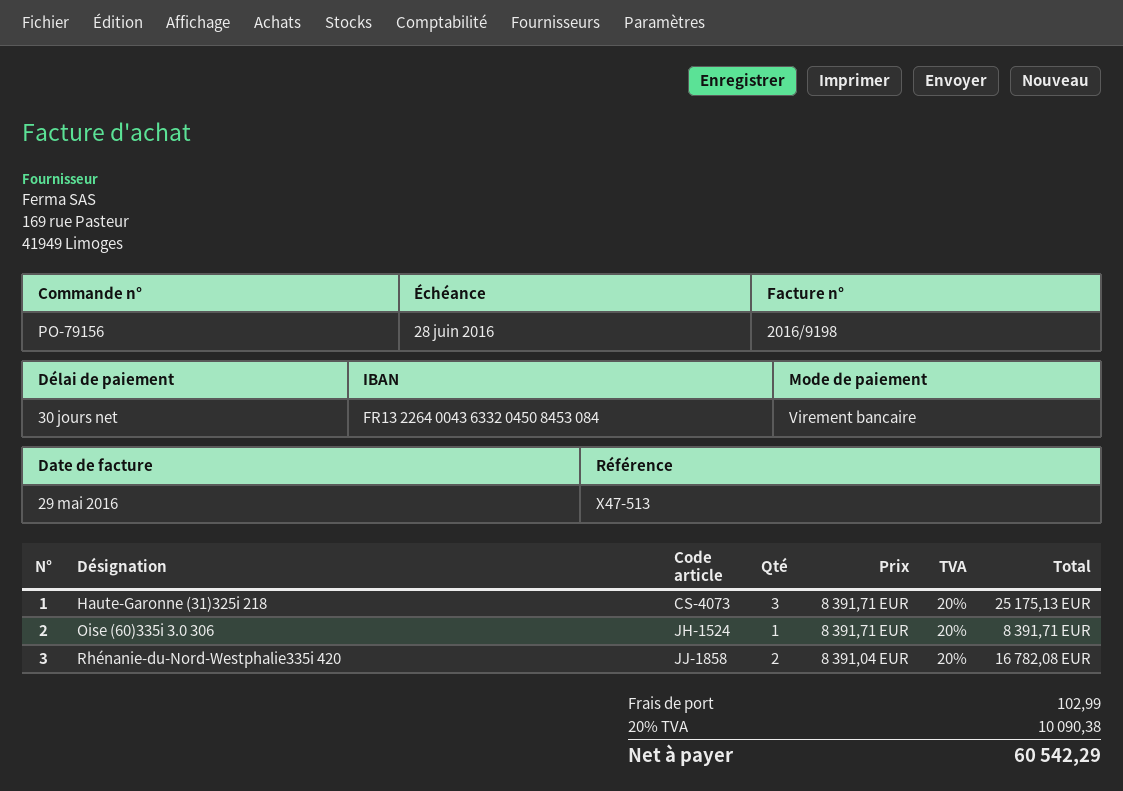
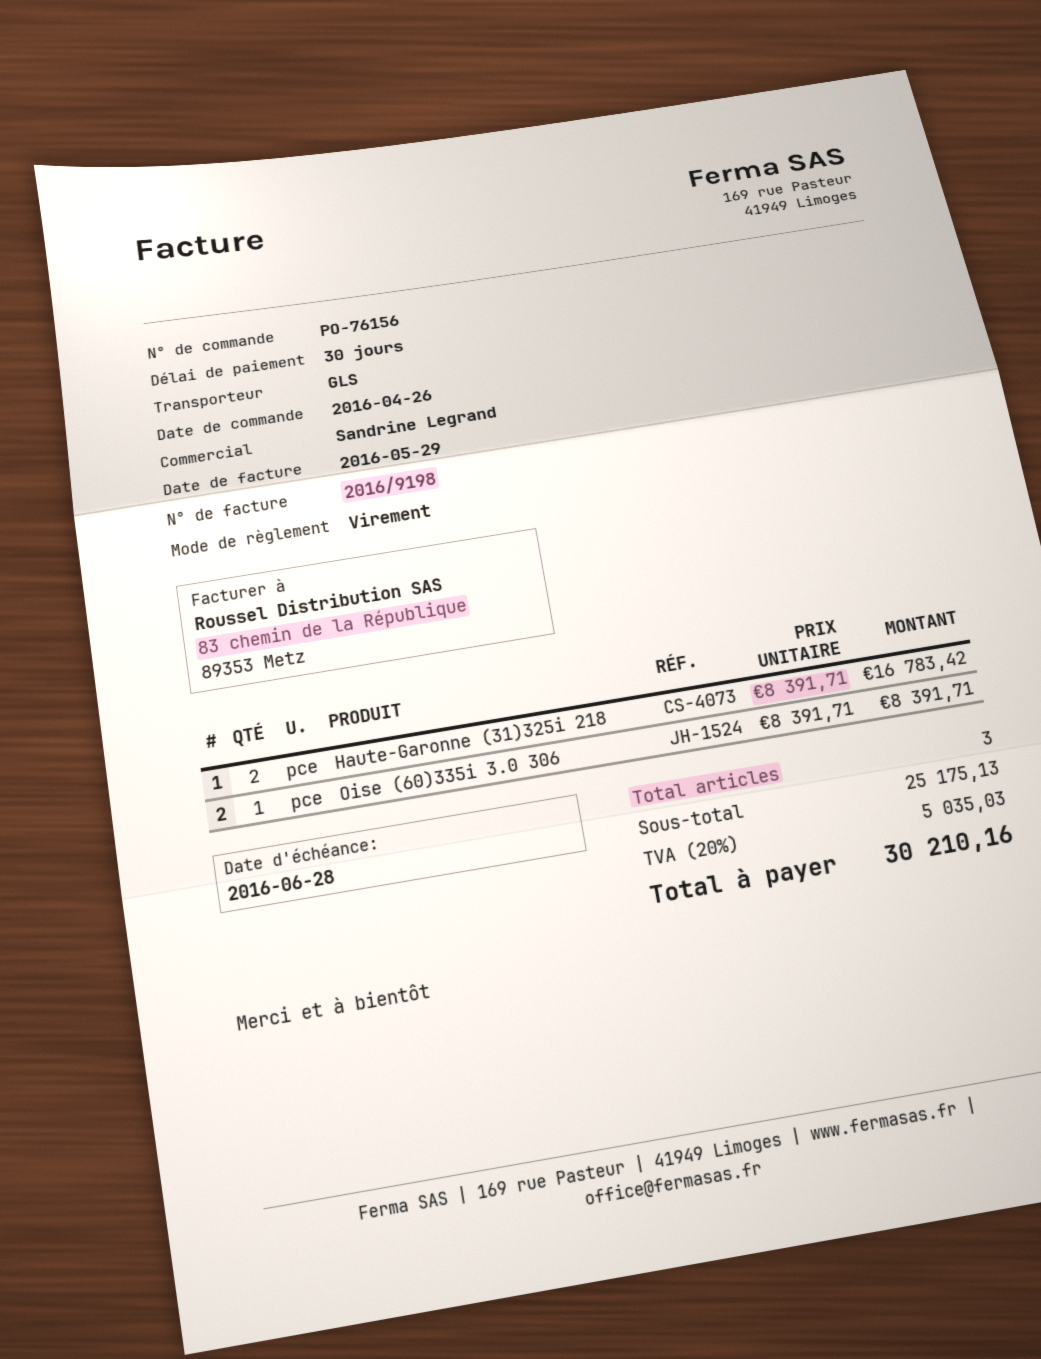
order number: PO-79156 -> PO-76156
Haute-Garonne (31)325i 218: 3 x 8391.71 = 25175.13 -> 2 x 8391.71 = 16783.42
Rhénanie-du-Nord-Westphalie335i 420: 2 x 8391.04 = 16782.08 -> none
shipping: 102.99 -> none
tax: 20% = 10090.38 -> 20% = 5035.03
total: 60542.29 -> 30210.16

